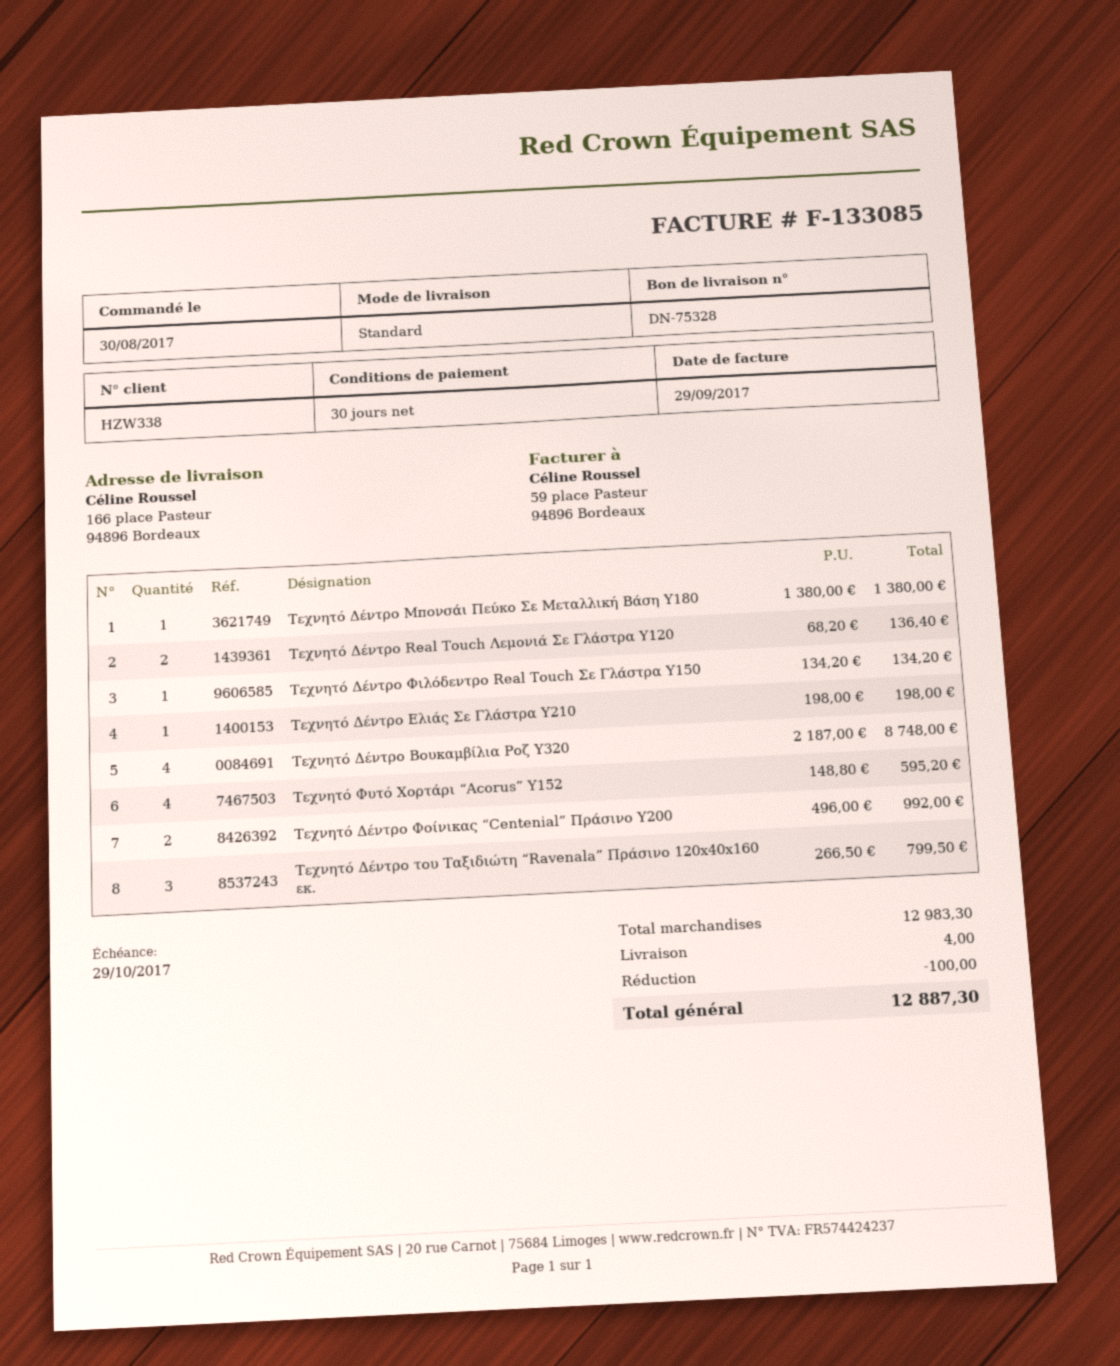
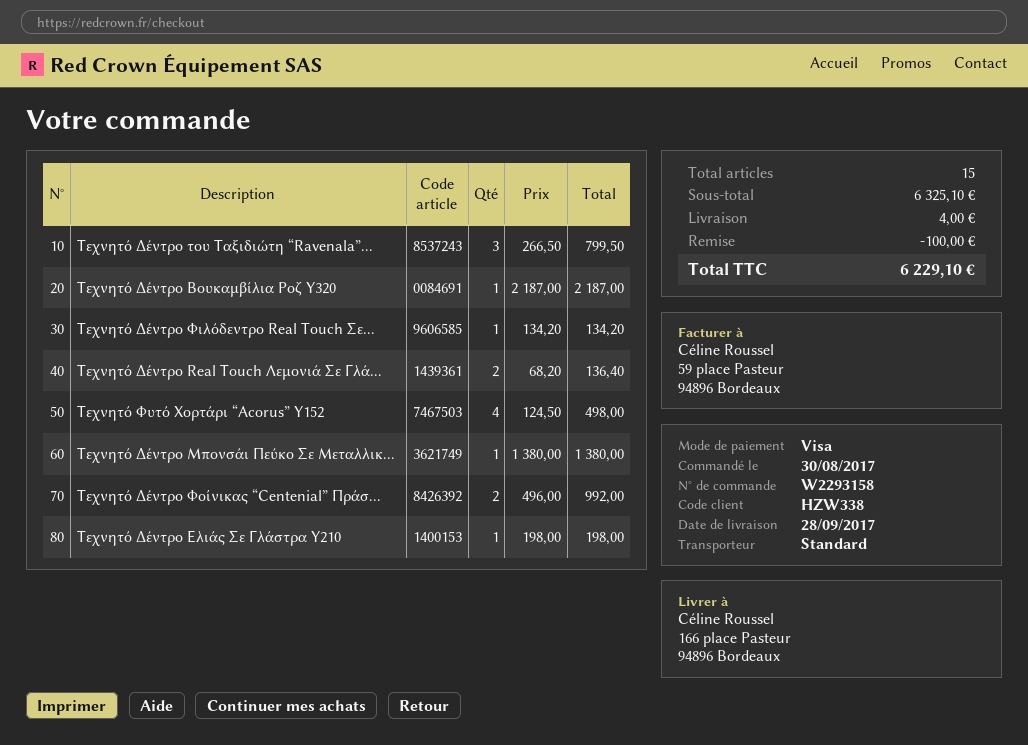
Τεχνητό Δέντρο Βουκαμβίλια Ροζ Υ320: 4 x 2187.00 = 8748.00 -> 1 x 2187.00 = 2187.00
Τεχνητό Φυτό Χορτάρι “Acorus” Υ152: 4 x 148.80 = 595.20 -> 4 x 124.50 = 498.00
subtotal: 12983.30 -> 6325.10
total: 12887.30 -> 6229.10

